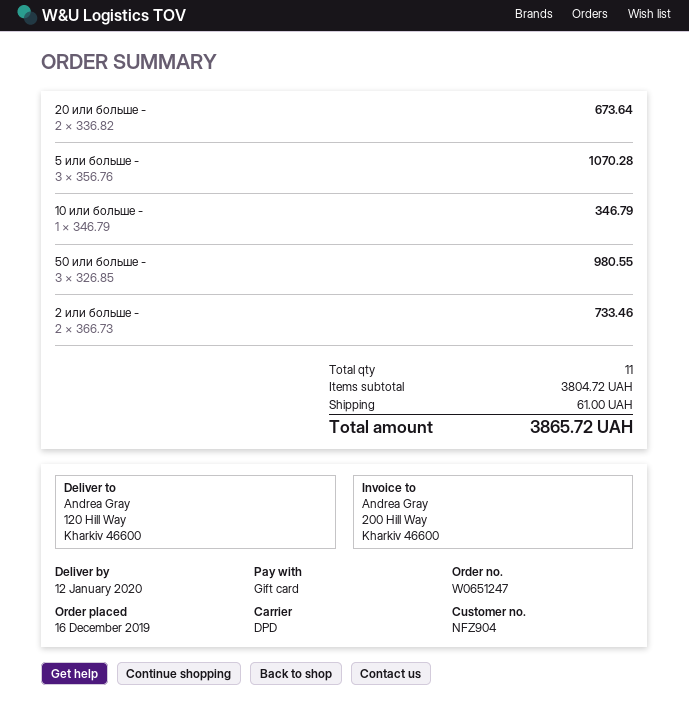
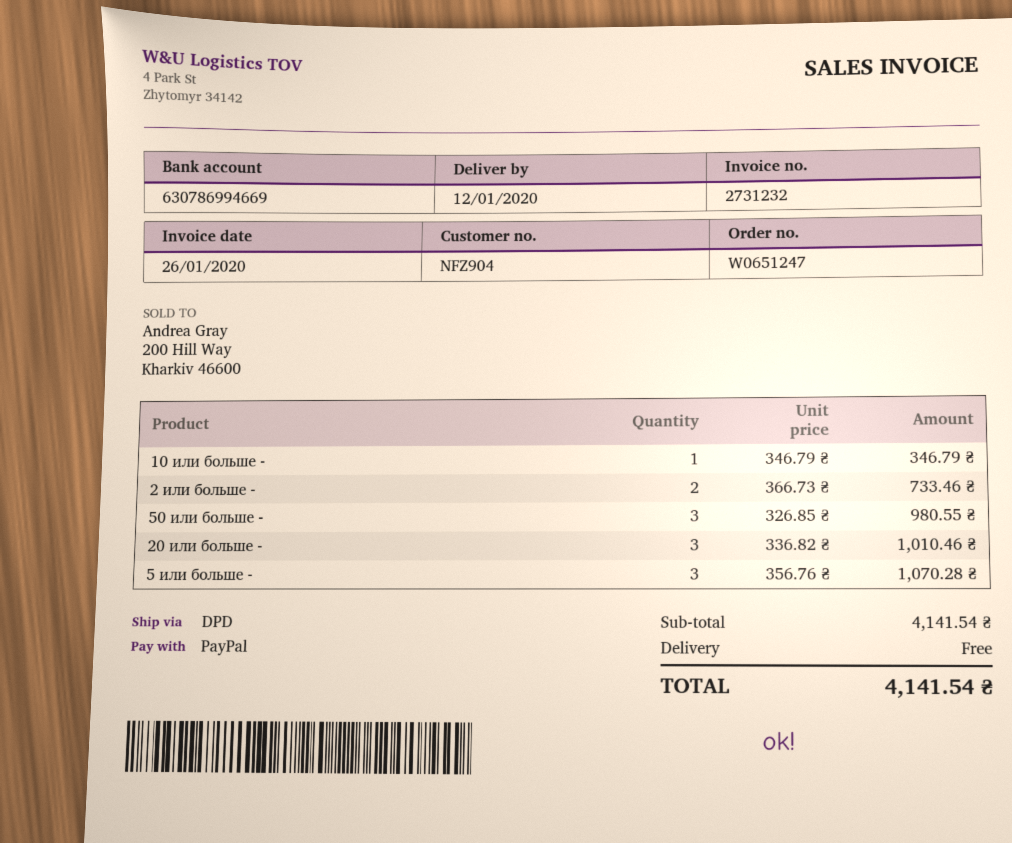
payment method: gift card -> PayPal
20 или больше -: 2 x 336.82 = 673.64 -> 3 x 336.82 = 1010.46
subtotal: 3804.72 -> 4141.54
shipping: 61.00 -> 0.00
total: 3865.72 -> 4141.54

